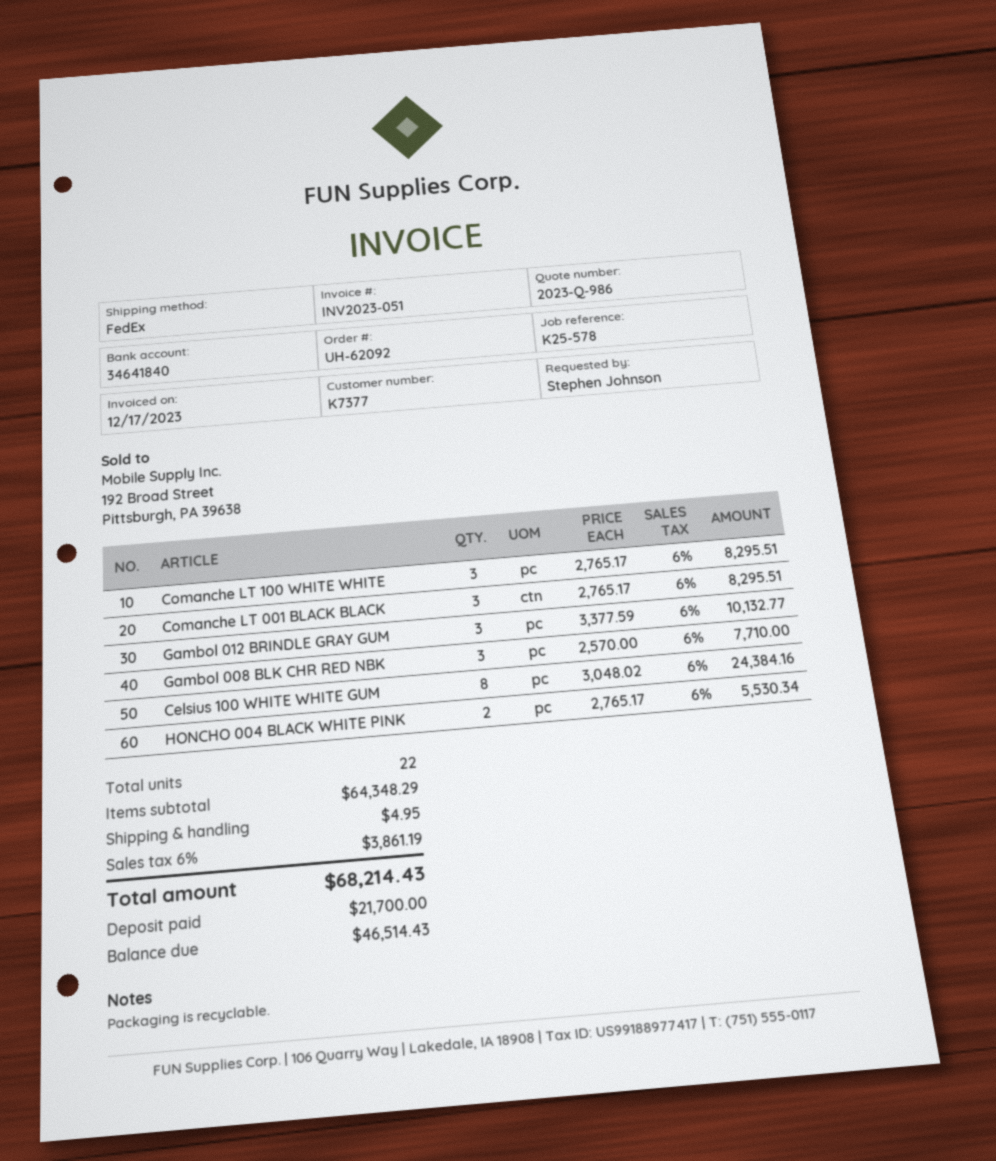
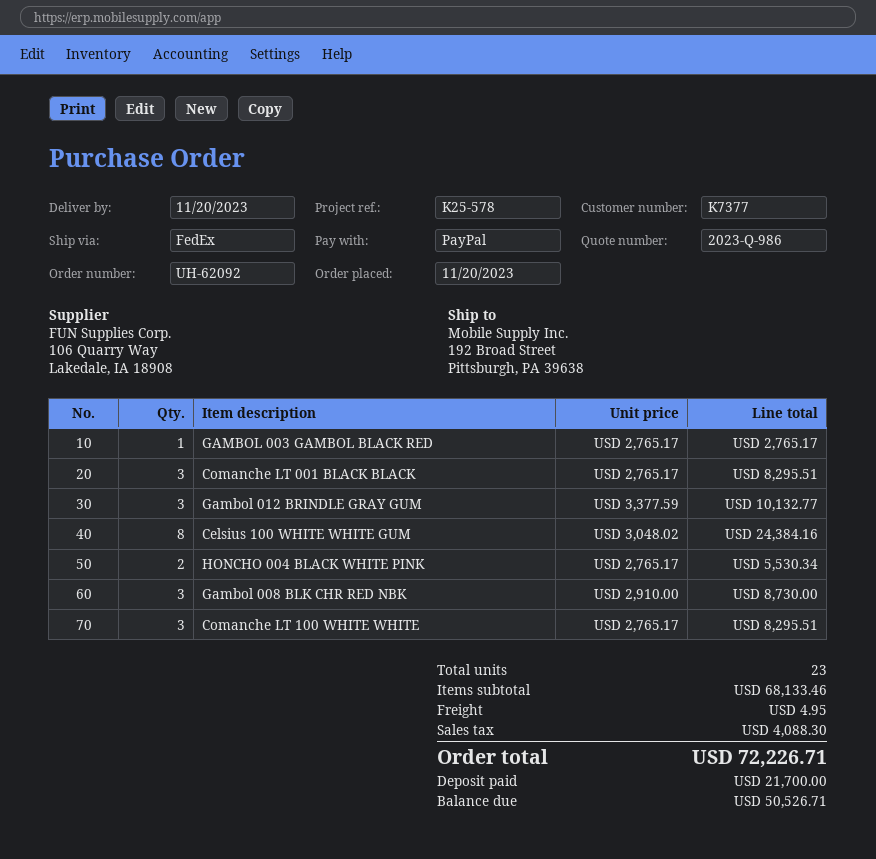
Gambol 008 BLK CHR RED NBK: 3 x 2570.00 = 7710.00 -> 3 x 2910.00 = 8730.00
GAMBOL 003 GAMBOL BLACK RED: none -> 1 x 2765.17 = 2765.17
total quantity: 22 -> 23
subtotal: 64348.29 -> 68133.46
tax: 3861.19 -> 4088.30
total: 68214.43 -> 72226.71
balance: 46514.43 -> 50526.71

